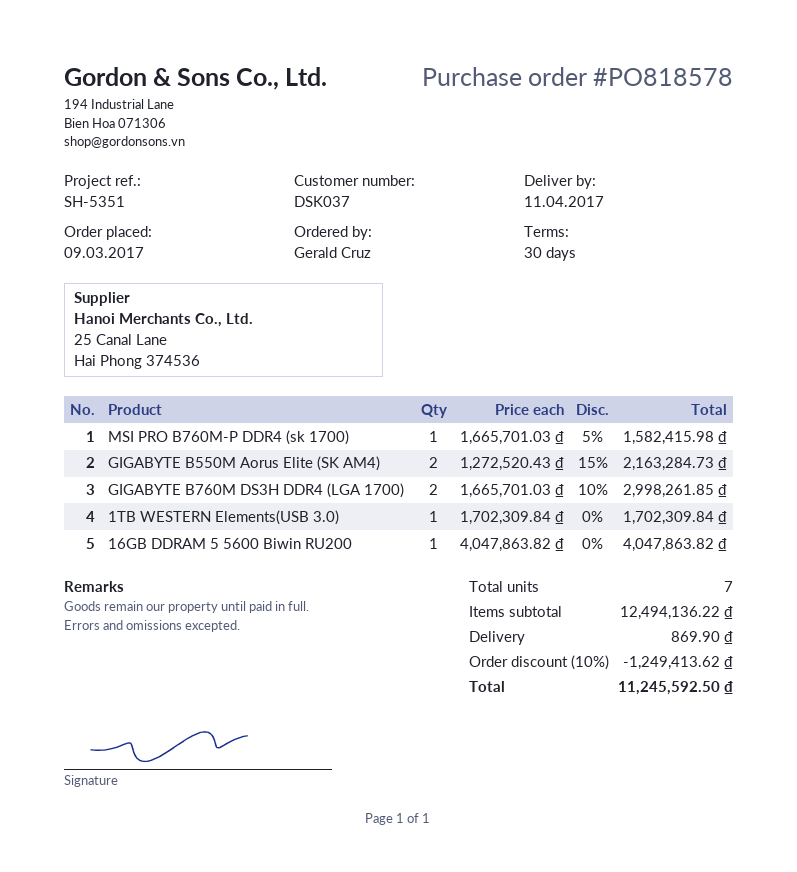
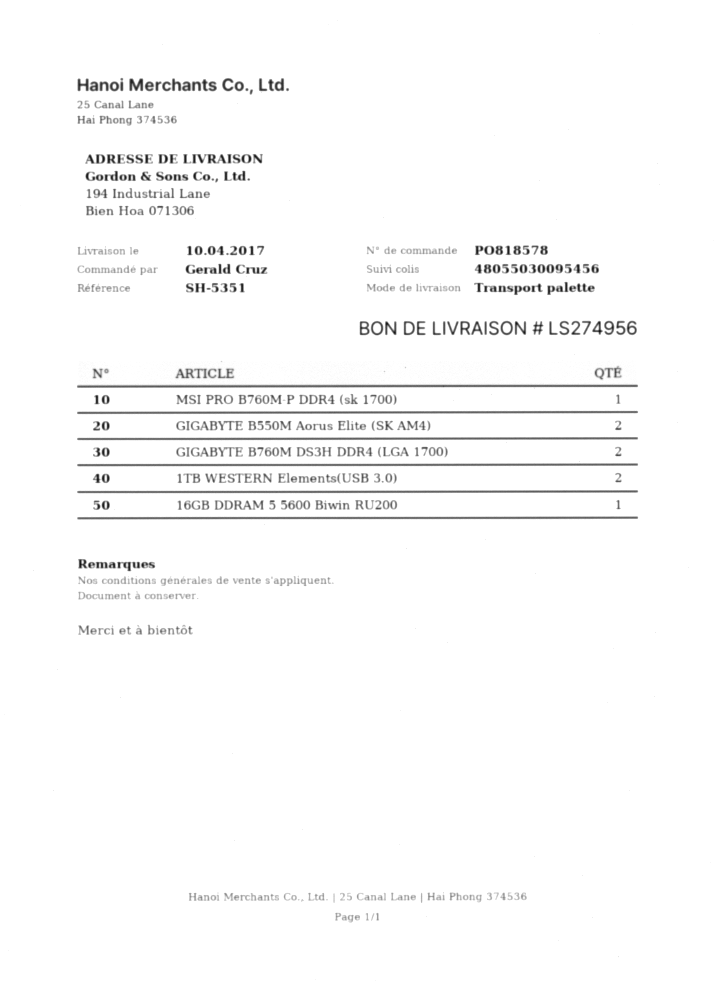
delivery date: 2017-04-11 -> 2017-04-10
1TB WESTERN Elements(USB 3.0): 1 -> 2

